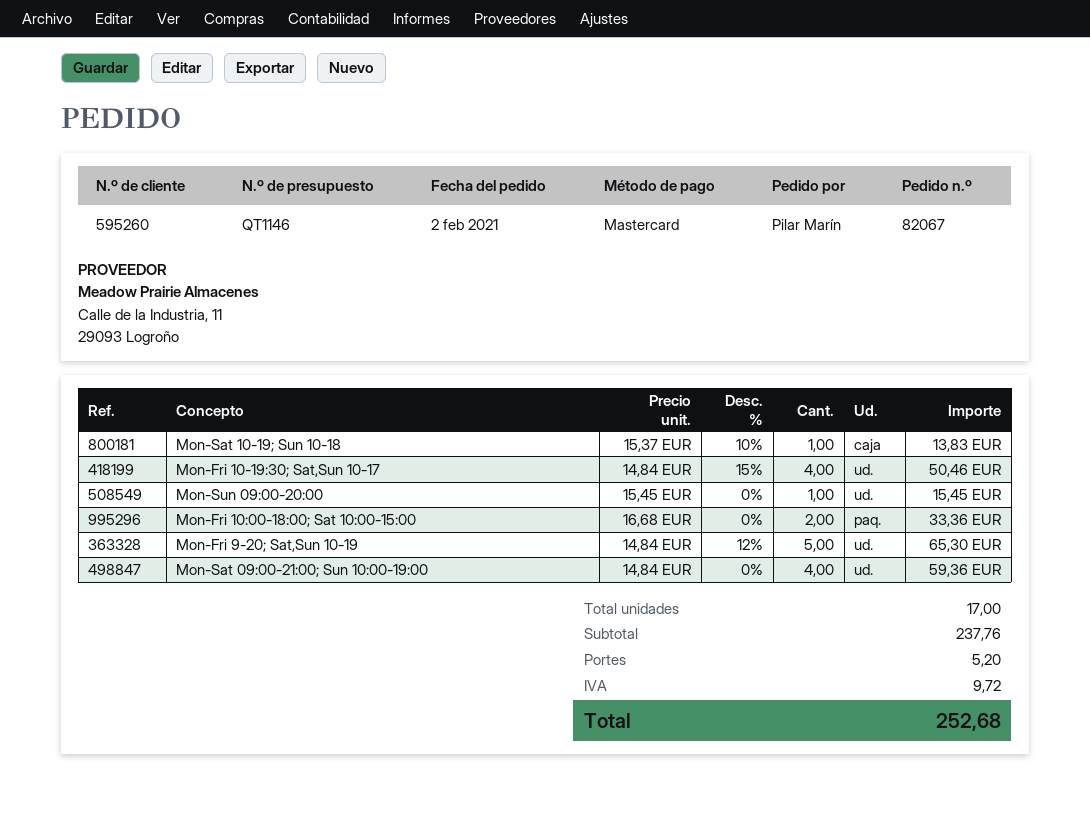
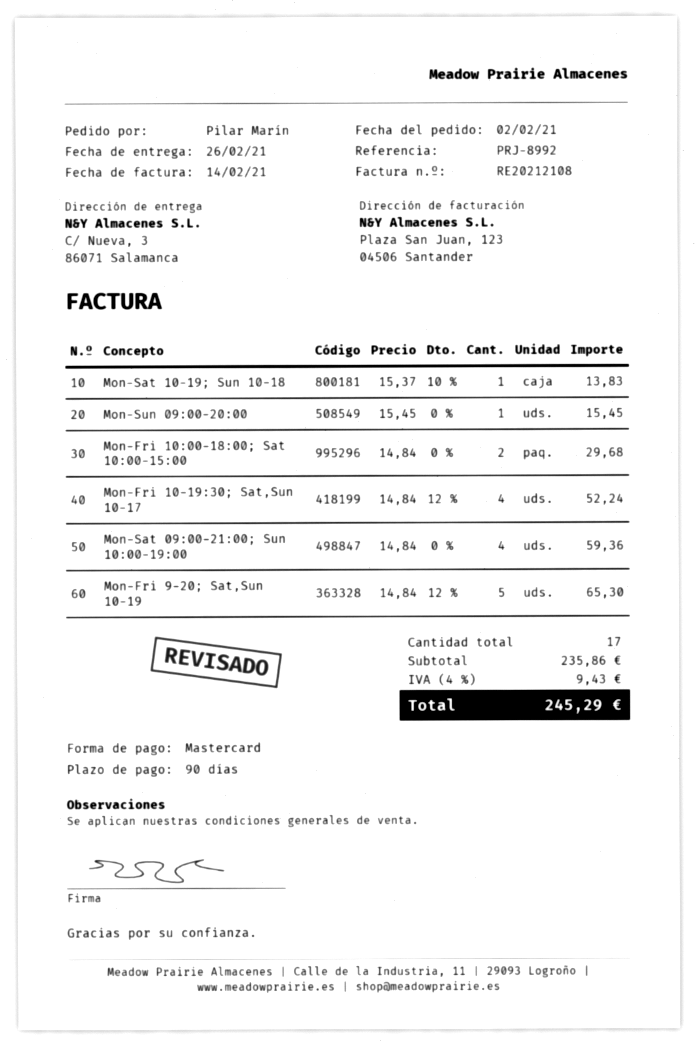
Mon-Fri 10-19:30; Sat,Sun 10-17: 4 x 14.84 - 15% = 50.46 -> 4 x 14.84 - 12% = 52.24
Mon-Fri 10:00-18:00; Sat 10:00-15:00: 2 x 16.68 = 33.36 -> 2 x 14.84 = 29.68
subtotal: 237.76 -> 235.86
shipping: 5.20 -> none
tax: 9.72 -> 9.43
total: 252.68 -> 245.29

